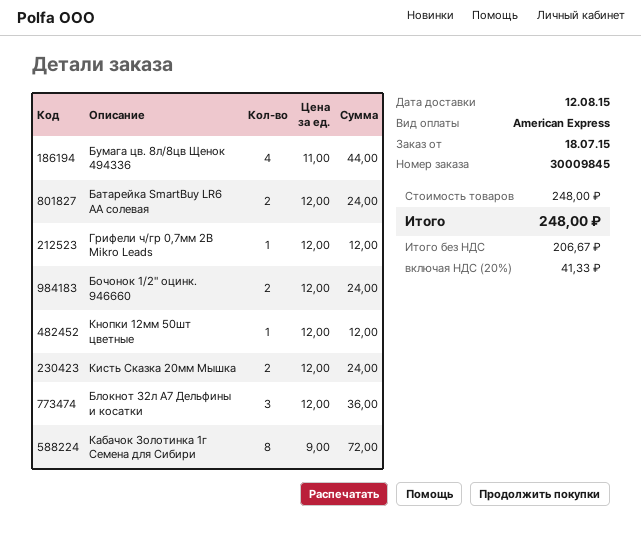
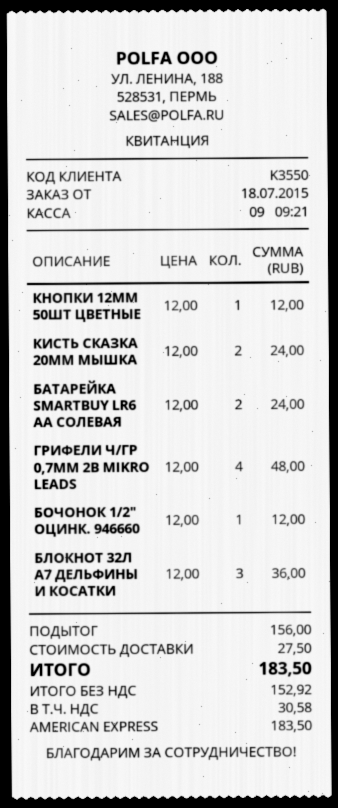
Бумага цв. 8л/8цв Щенок 494336: 4 x 11.00 = 44.00 -> none
Грифели ч/гр 0,7мм 2В Mikro Leads: 1 x 12.00 = 12.00 -> 4 x 12.00 = 48.00
Бочонок 1/2" оцинк. 946660: 2 x 12.00 = 24.00 -> 1 x 12.00 = 12.00
Кабачок Золотинка 1г Семена для Сибири: 8 x 9.00 = 72.00 -> none
subtotal: 248.00 -> 156.00
shipping: none -> 27.50
net: 206.67 -> 152.92
tax: 41.33 -> 30.58
total: 248.00 -> 183.50

